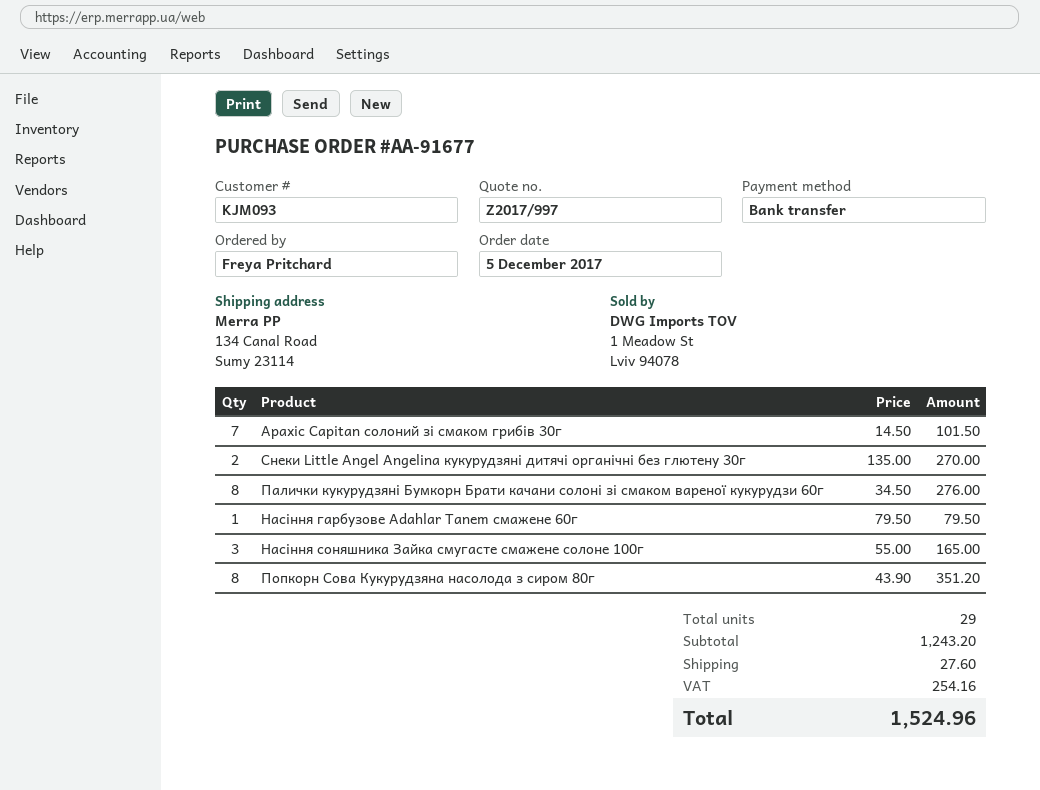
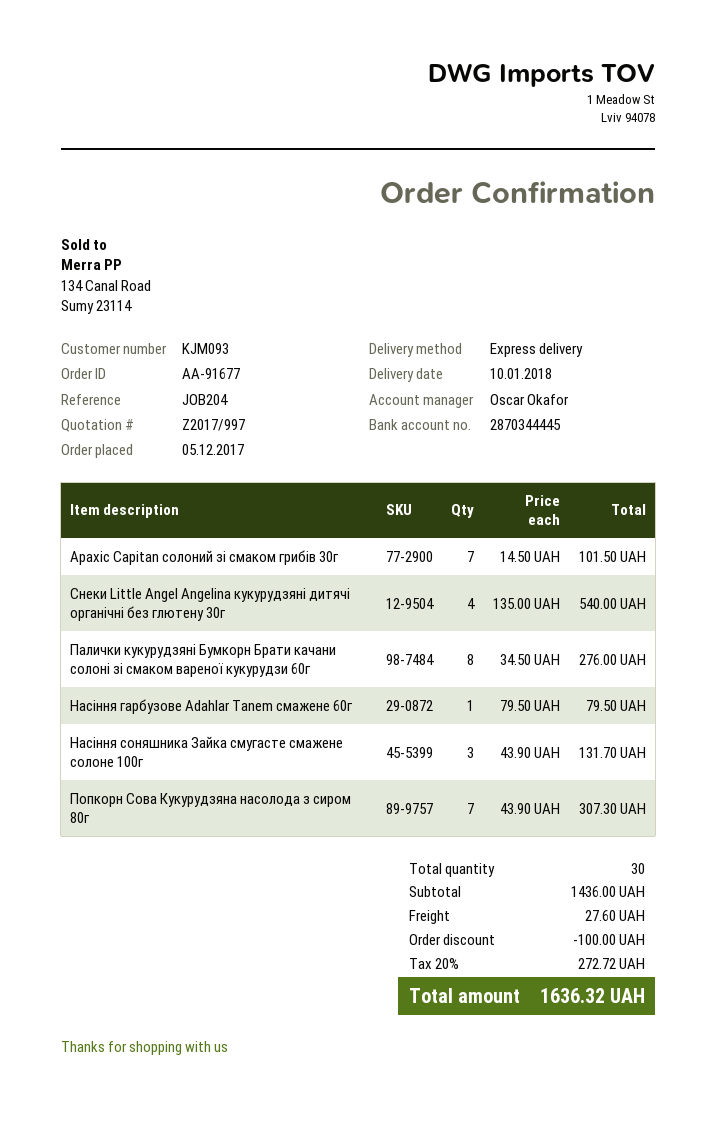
Снеки Little Angel Angelina кукурудзяні дитячі органічні без глютену 30г: 2 x 135.00 = 270.00 -> 4 x 135.00 = 540.00
Насіння соняшника Зайка смугасте смажене солоне 100г: 3 x 55.00 = 165.00 -> 3 x 43.90 = 131.70
Попкорн Сова Кукурудзяна насолода з сиром 80г: 8 x 43.90 = 351.20 -> 7 x 43.90 = 307.30
total quantity: 29 -> 30
subtotal: 1243.20 -> 1436.00
discount: none -> 100.00
tax: 254.16 -> 272.72
total: 1524.96 -> 1636.32

